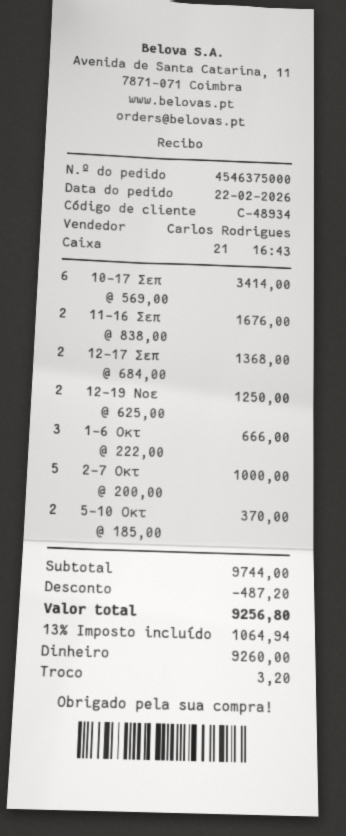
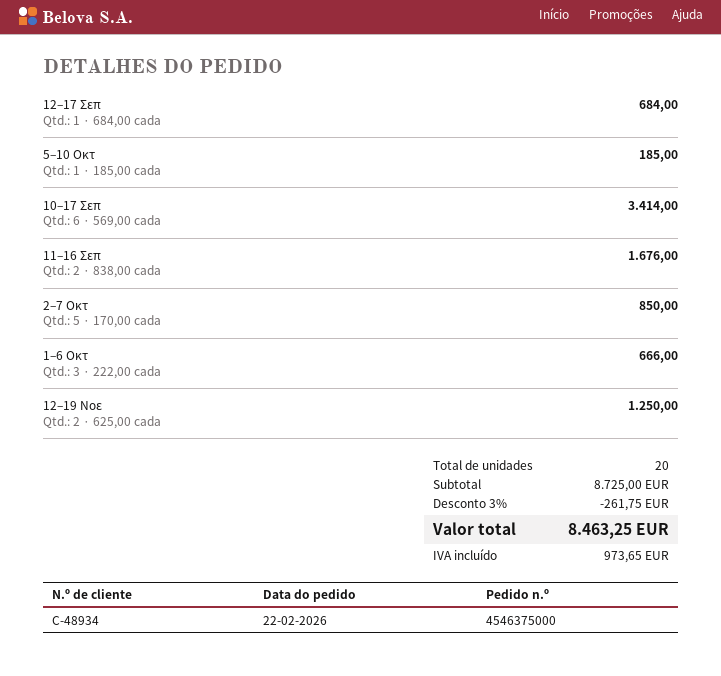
12–17 Σεπ: 2 x 684.00 = 1368.00 -> 1 x 684.00 = 684.00
2–7 Οκτ: 5 x 200.00 = 1000.00 -> 5 x 170.00 = 850.00
5–10 Οκτ: 2 x 185.00 = 370.00 -> 1 x 185.00 = 185.00
subtotal: 9744.00 -> 8725.00
discount: 487.20 -> 261.75
tax: 1064.94 -> 973.65
total: 9256.80 -> 8463.25

